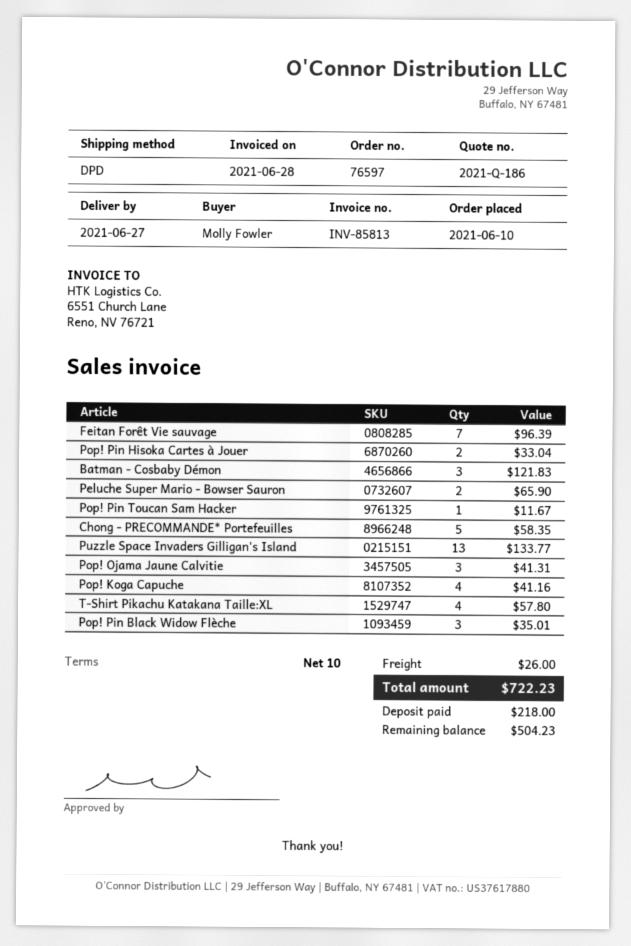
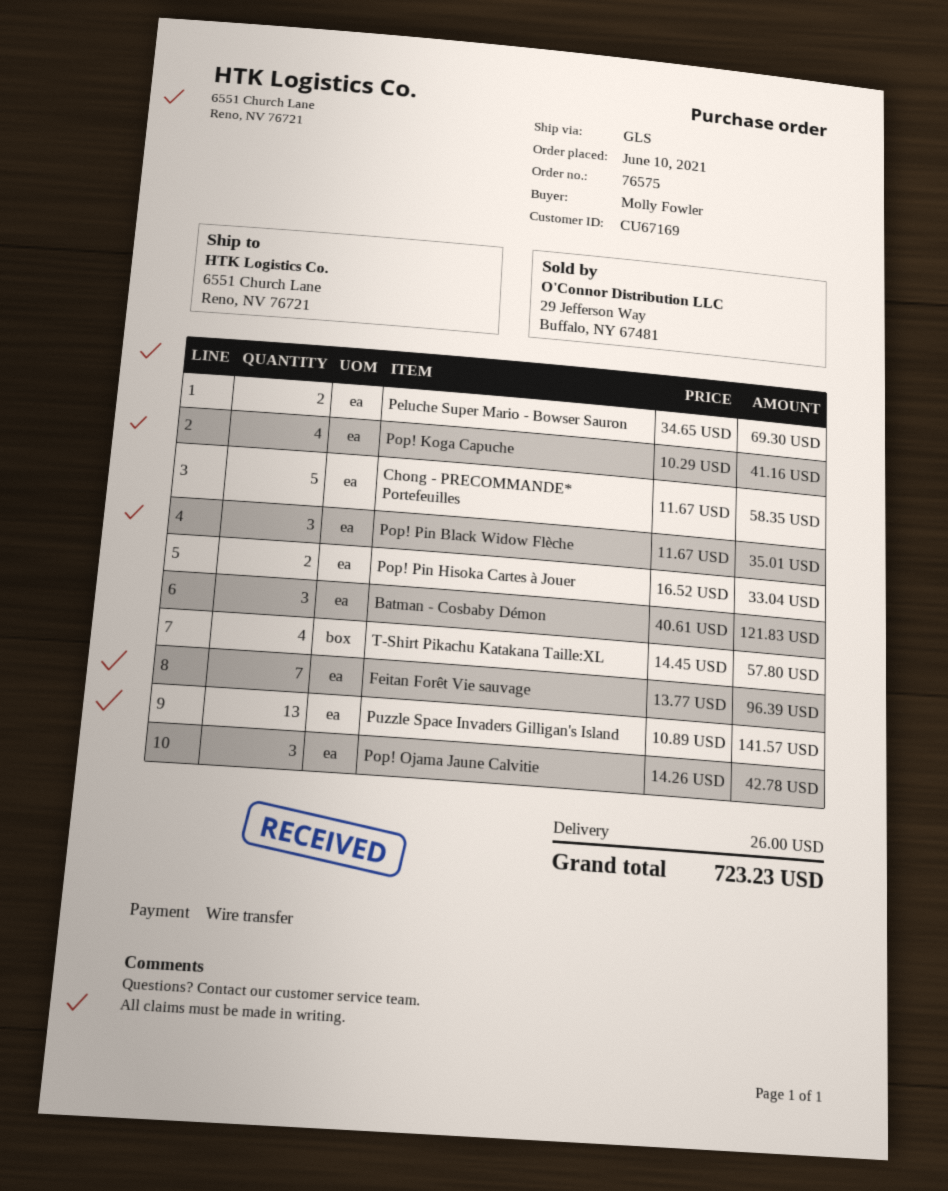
order number: 76597 -> 76575
shipping method: DPD -> GLS
Peluche Super Mario - Bowser Sauron: 2 for 65.90 -> 2 for 69.30
Pop! Pin Toucan Sam Hacker: 1 for 11.67 -> none
Puzzle Space Invaders Gilligan's Island: 13 for 133.77 -> 13 for 141.57
Pop! Ojama Jaune Calvitie: 3 for 41.31 -> 3 for 42.78
total: 722.23 -> 723.23

